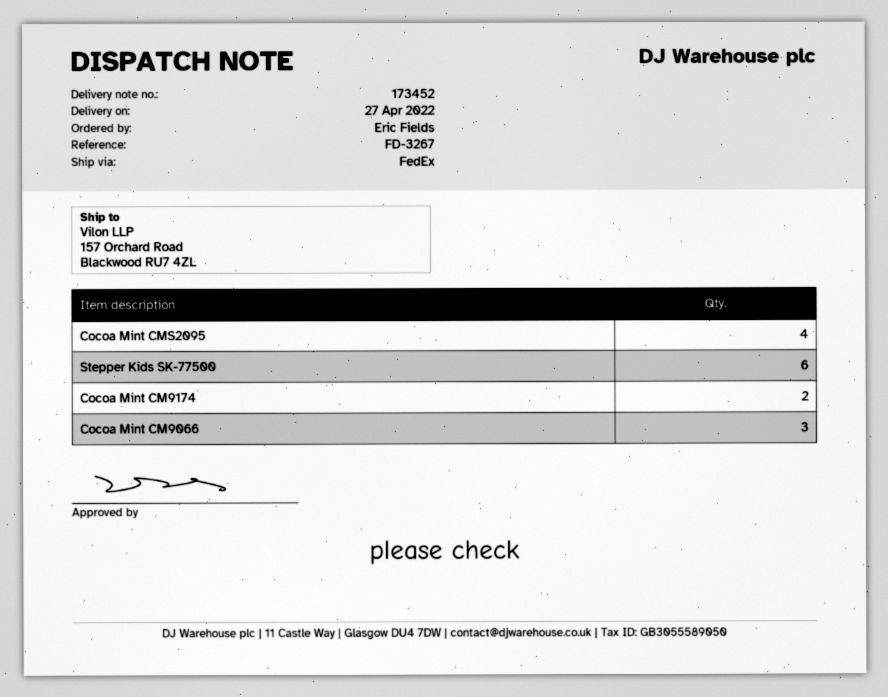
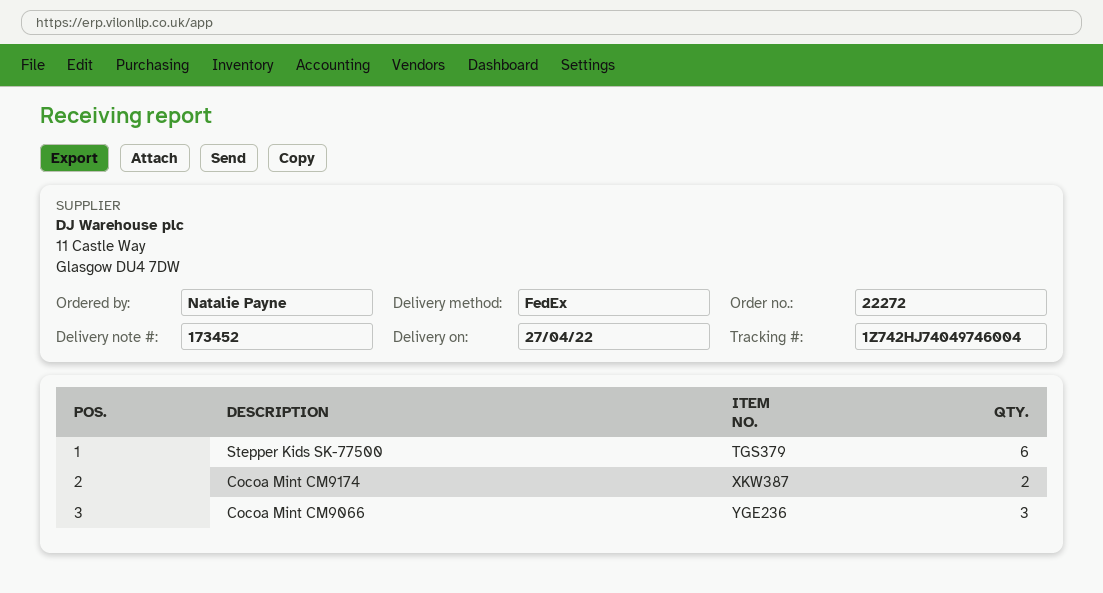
ordered by: Eric Fields -> Natalie Payne
Cocoa Mint CMS2095: 4 -> none

